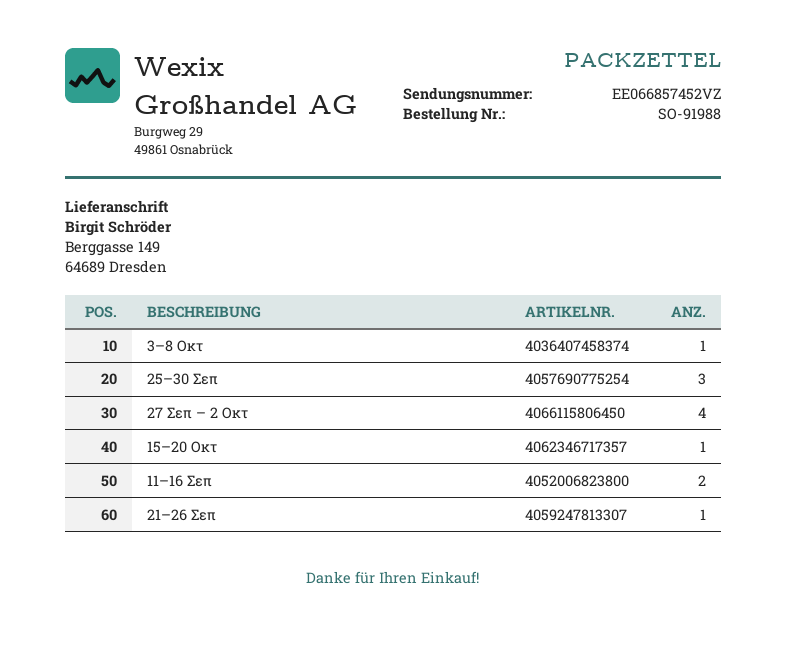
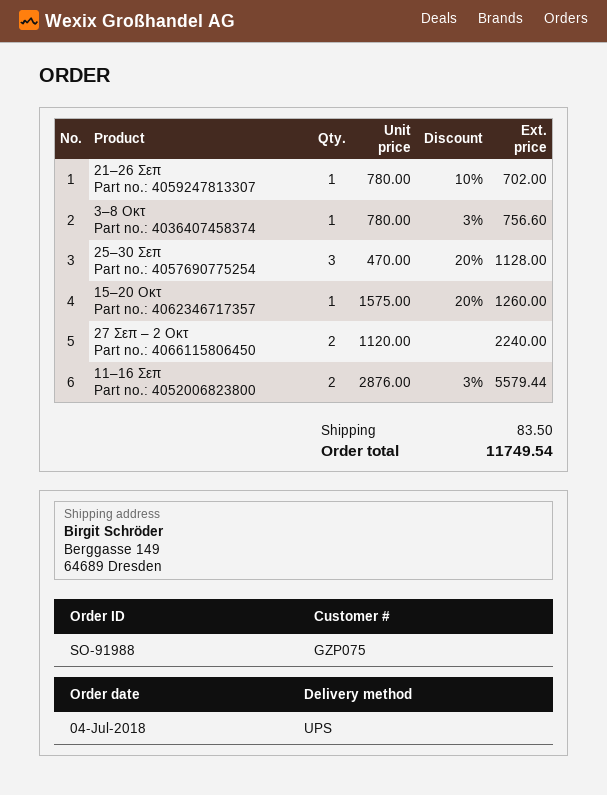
27 Σεπ – 2 Οκτ: 4 -> 2

